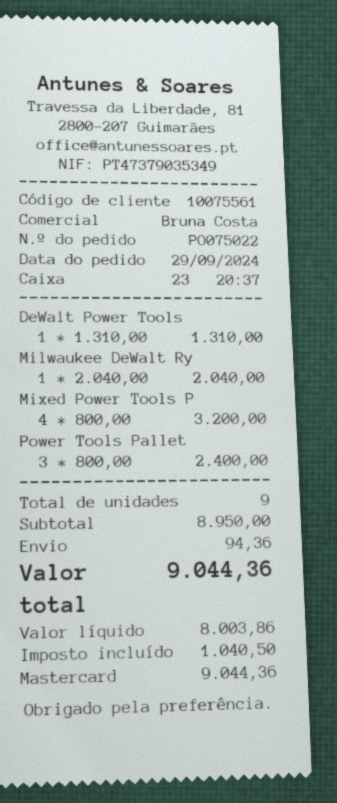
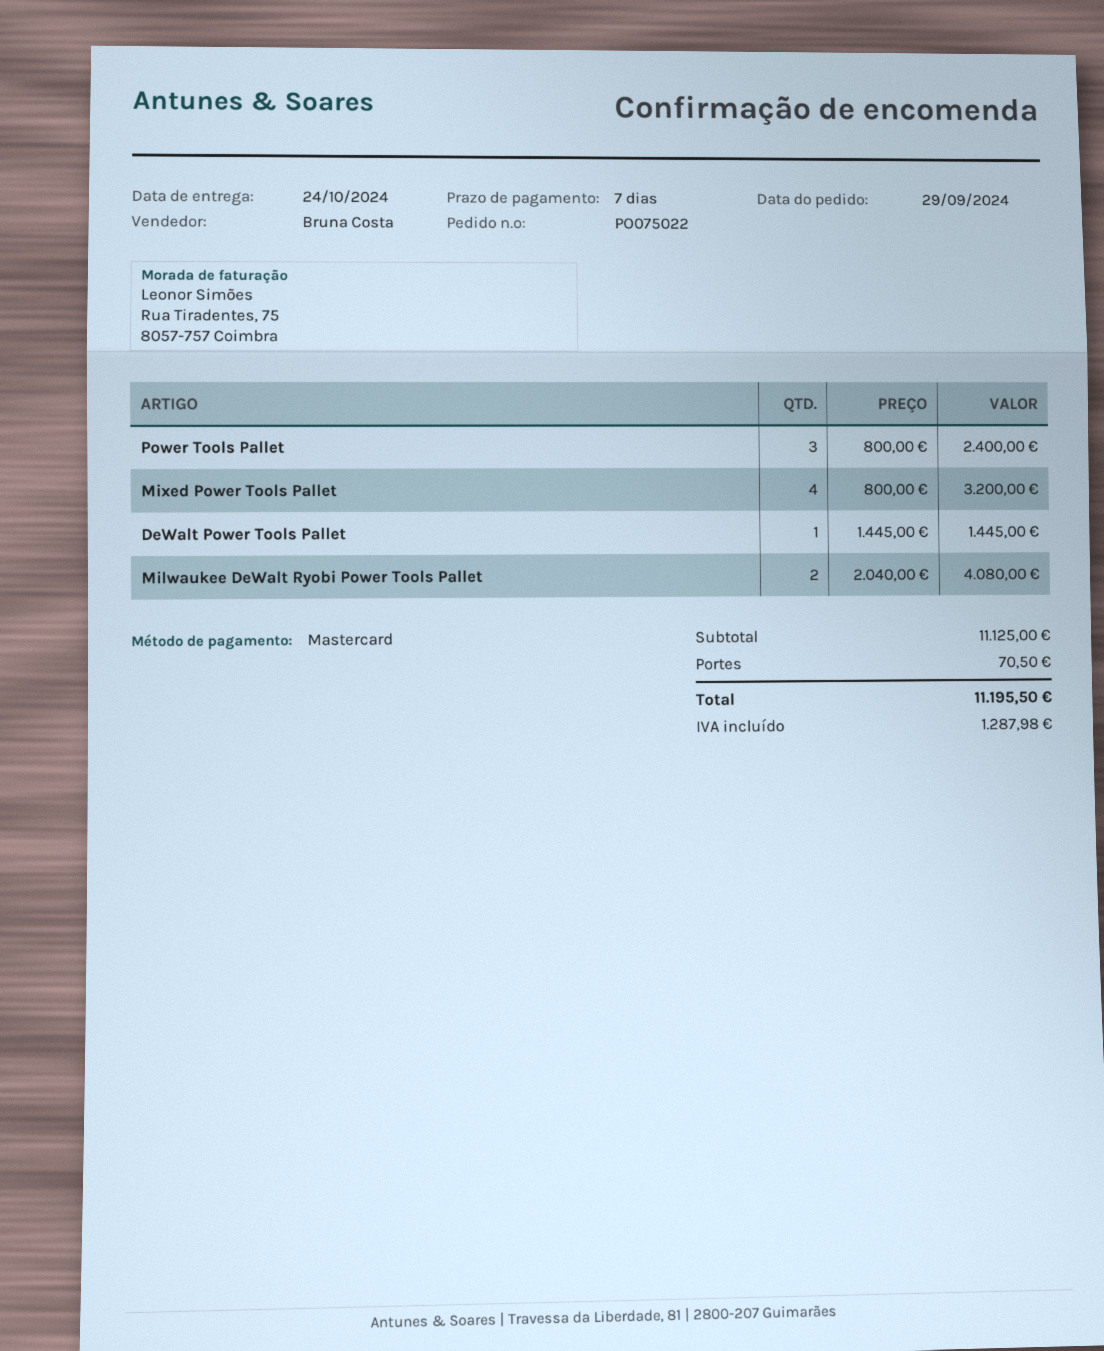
DeWalt Power Tools: 1 x 1310.00 = 1310.00 -> 1 x 1445.00 = 1445.00
Milwaukee DeWalt Ry: 1 x 2040.00 = 2040.00 -> 2 x 2040.00 = 4080.00
subtotal: 8950.00 -> 11125.00
shipping: 94.36 -> 70.50
tax: 1040.50 -> 1287.98
total: 9044.36 -> 11195.50

